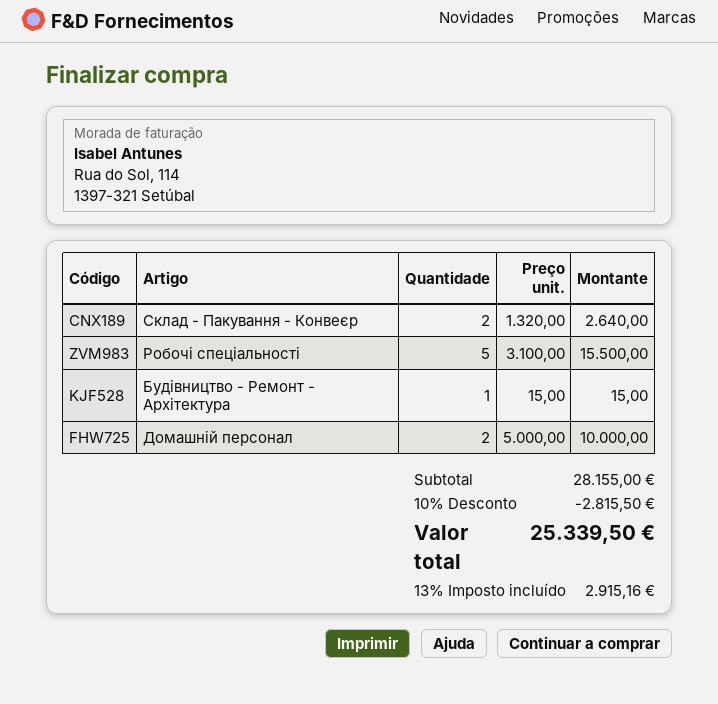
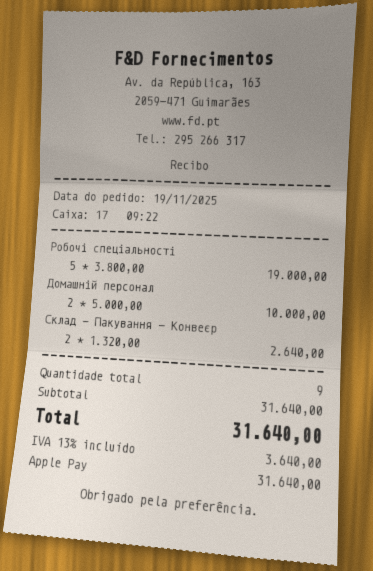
Робочі спеціальності: 5 x 3100.00 = 15500.00 -> 5 x 3800.00 = 19000.00
Будівництво - Ремонт - Архітектура: 1 x 15.00 = 15.00 -> none
subtotal: 28155.00 -> 31640.00
discount: 10% = 2815.50 -> none
tax: 13% = 2915.16 -> 13% = 3640.00
total: 25339.50 -> 31640.00

